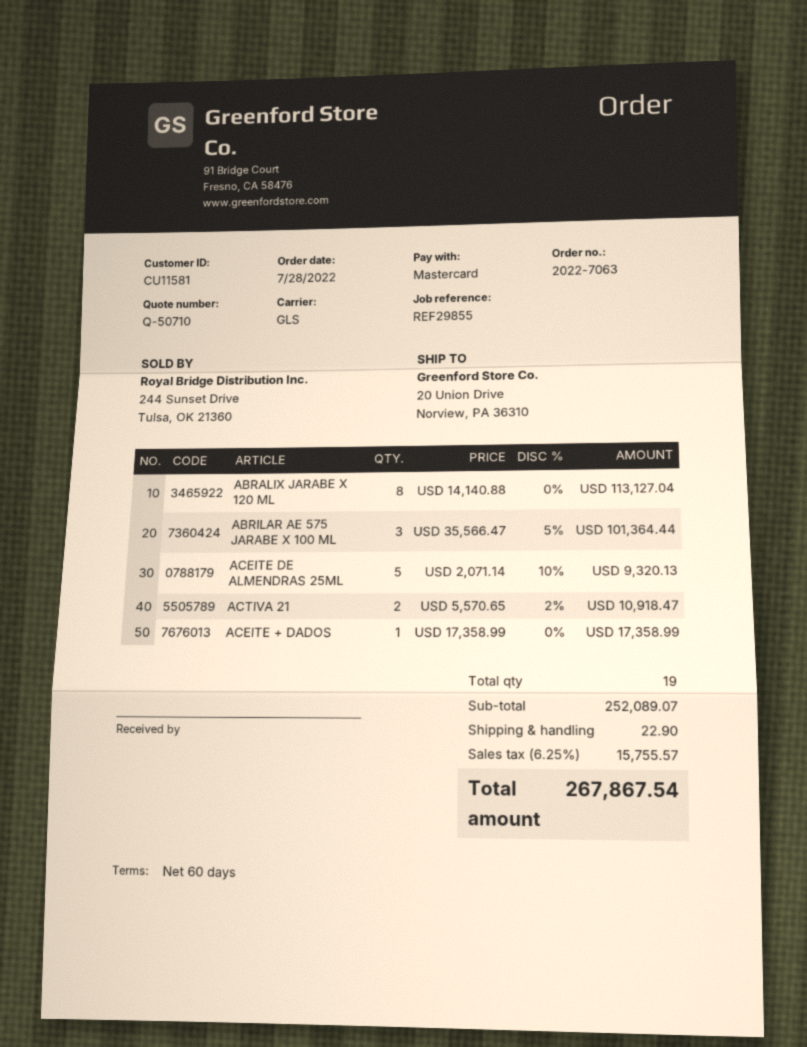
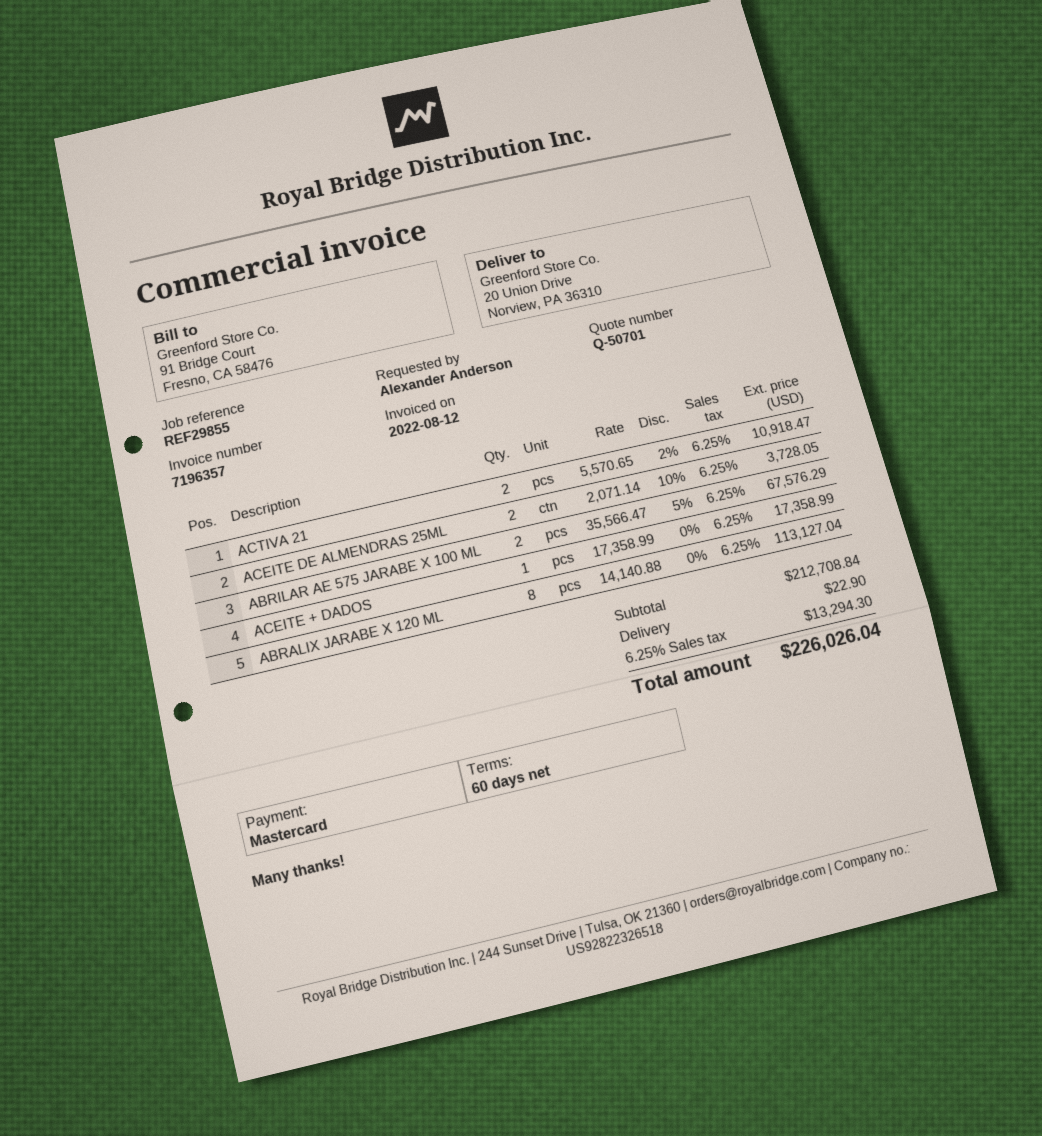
quote number: Q-50710 -> Q-50701
ABRILAR AE 575 JARABE X 100 ML: 3 x 35566.47 - 5% = 101364.44 -> 2 x 35566.47 - 5% = 67576.29
ACEITE DE ALMENDRAS 25ML: 5 x 2071.14 - 10% = 9320.13 -> 2 x 2071.14 - 10% = 3728.05
subtotal: 252089.07 -> 212708.84
tax: 6.25% = 15755.57 -> 6.25% = 13294.30
total: 267867.54 -> 226026.04

